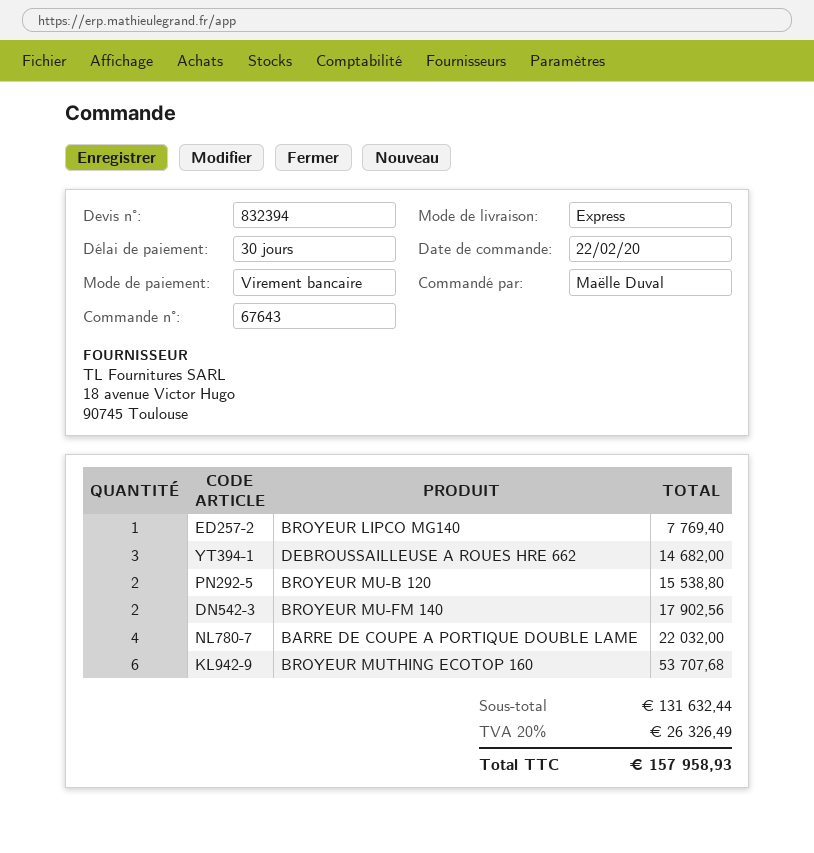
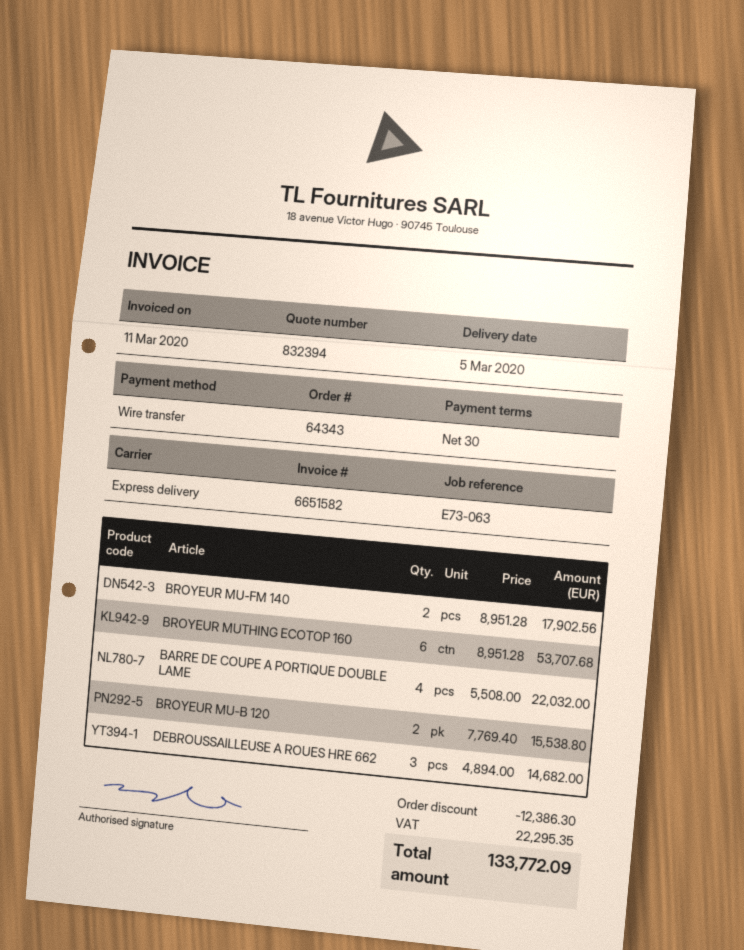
order number: 67643 -> 64343
BROYEUR LIPCO MG140: 1 for 7769.40 -> none
discount: none -> 12386.30
tax: 26326.49 -> 22295.35
total: 157958.93 -> 133772.09

